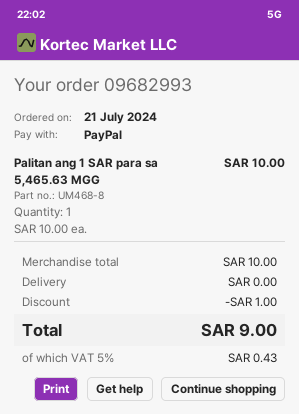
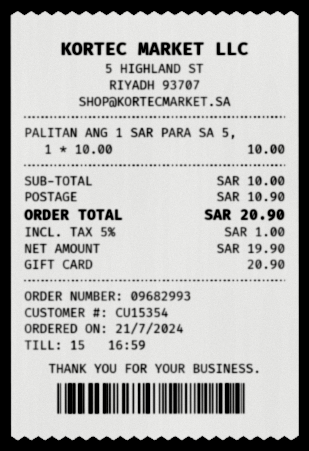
payment method: PayPal -> gift card
discount: 1.00 -> none
shipping: 0.00 -> 10.90
tax: 5% = 0.43 -> 5% = 1.00
total: 9.00 -> 20.90

